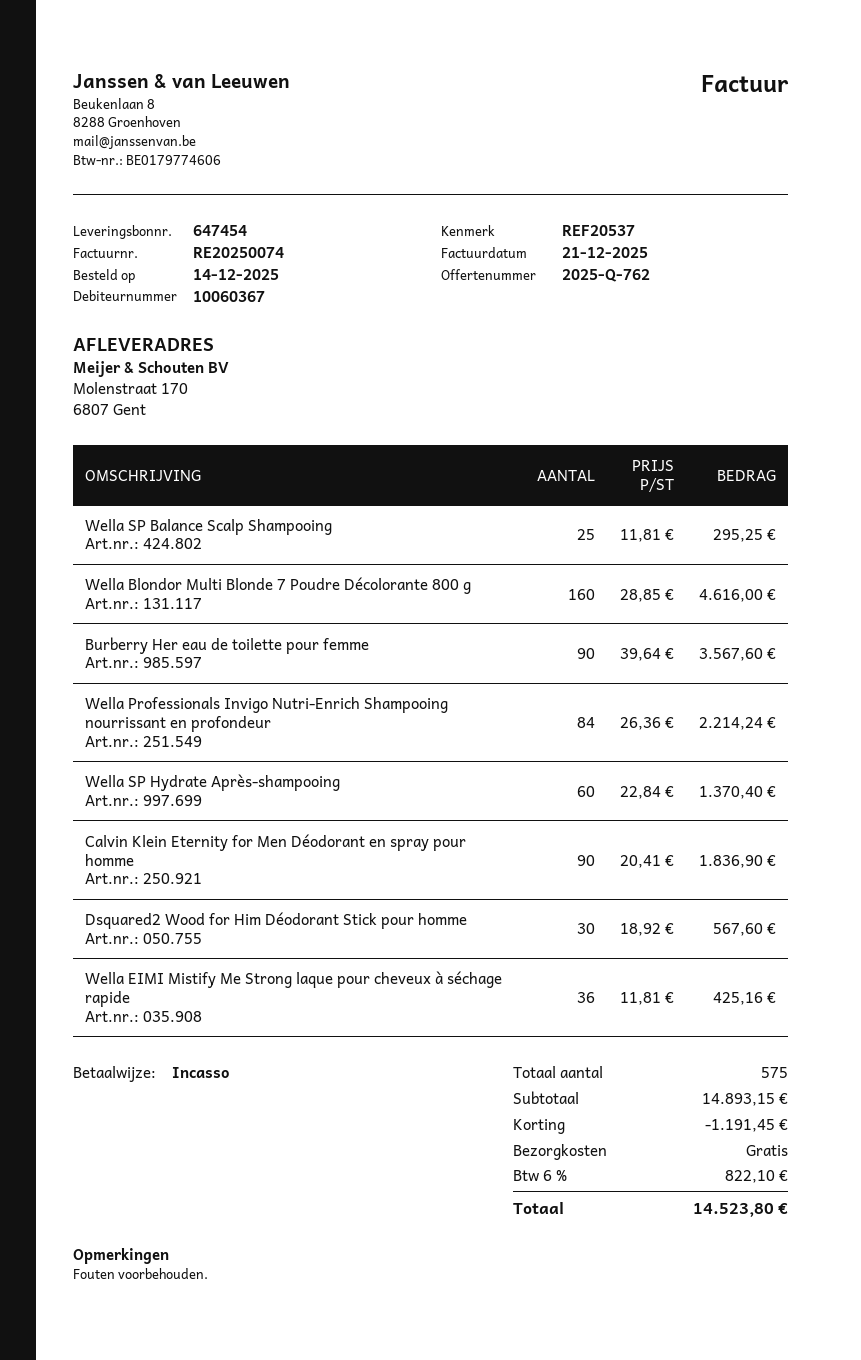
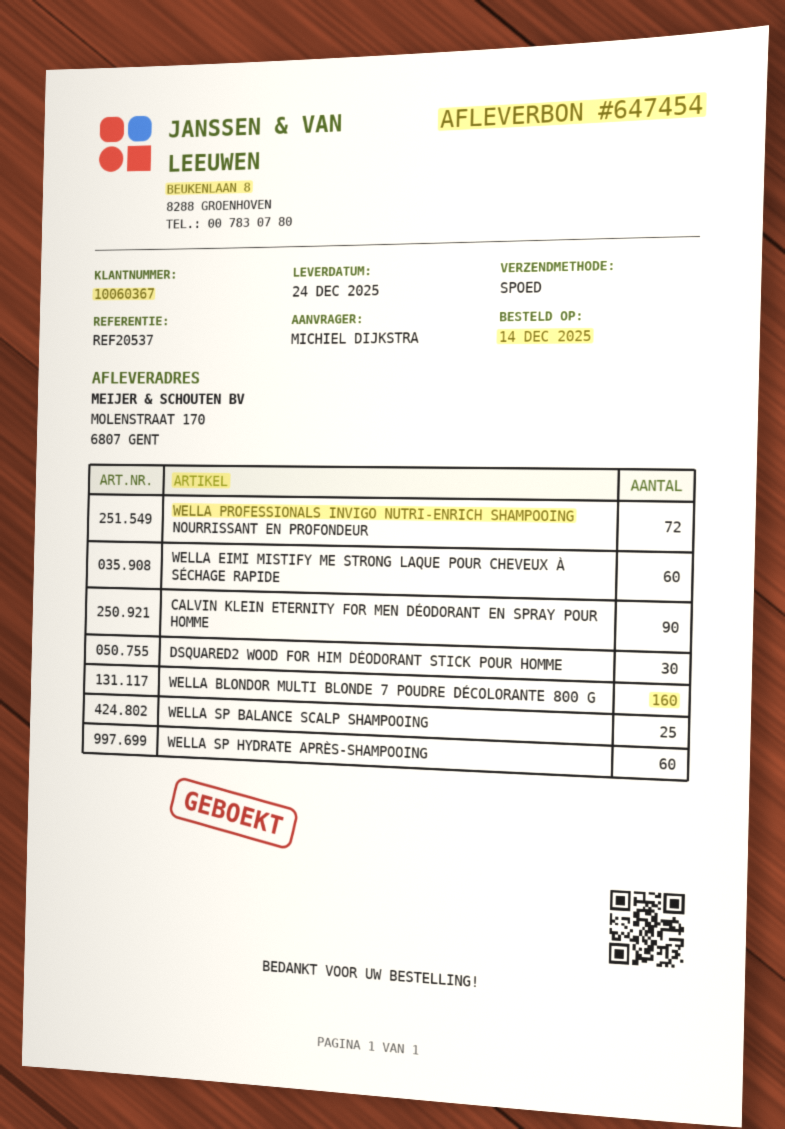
Burberry Her eau de toilette pour femme: 90 -> none
Wella Professionals Invigo Nutri-Enrich Shampooing nourrissant en profondeur: 84 -> 72
Wella EIMI Mistify Me Strong laque pour cheveux à séchage rapide: 36 -> 60

